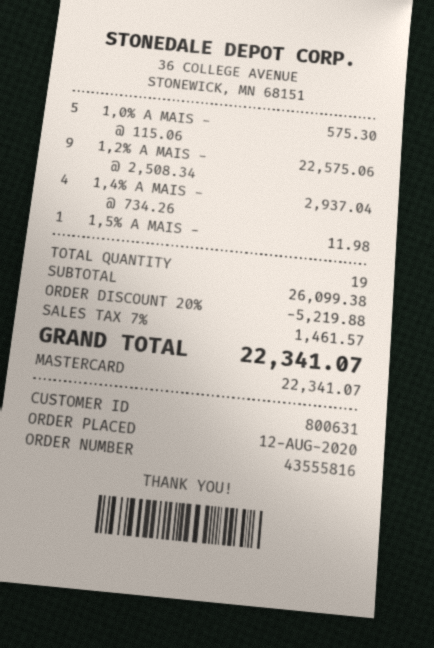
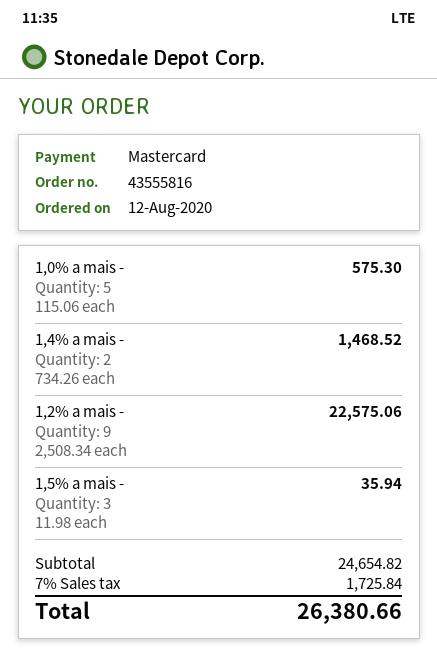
1,4% A MAIS -: 4 x 734.26 = 2937.04 -> 2 x 734.26 = 1468.52
1,5% A MAIS -: 1 x 11.98 = 11.98 -> 3 x 11.98 = 35.94
subtotal: 26099.38 -> 24654.82
discount: 20% = 5219.88 -> none
tax: 7% = 1461.57 -> 7% = 1725.84
total: 22341.07 -> 26380.66

